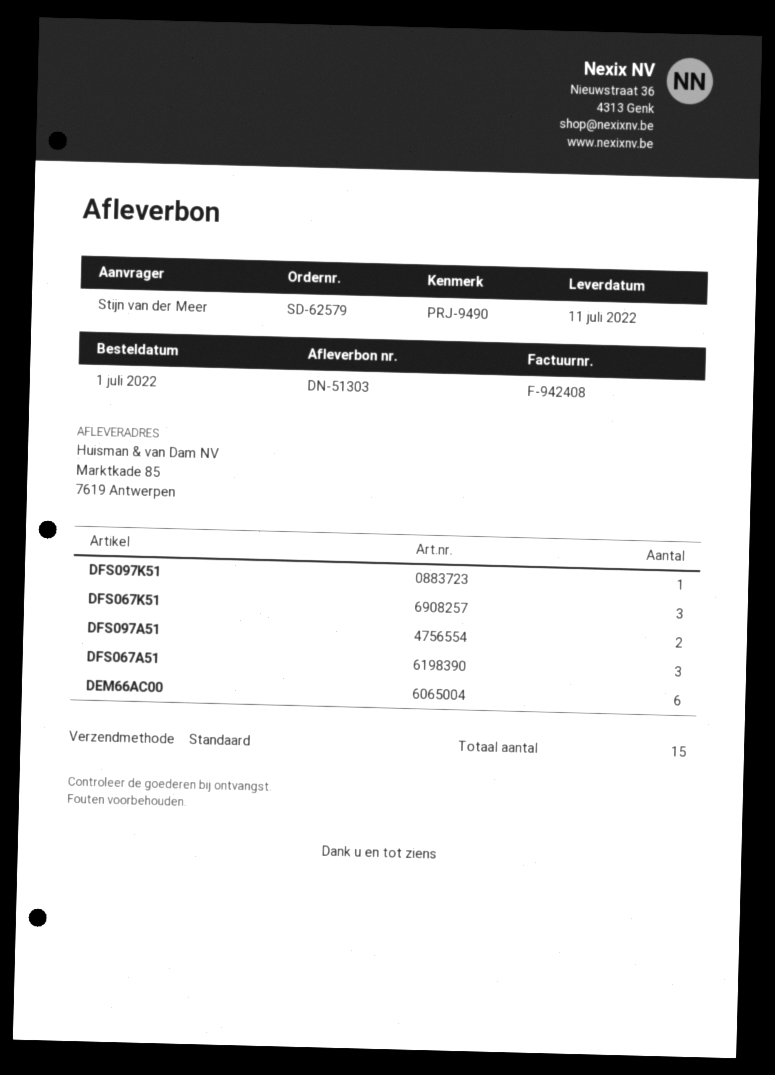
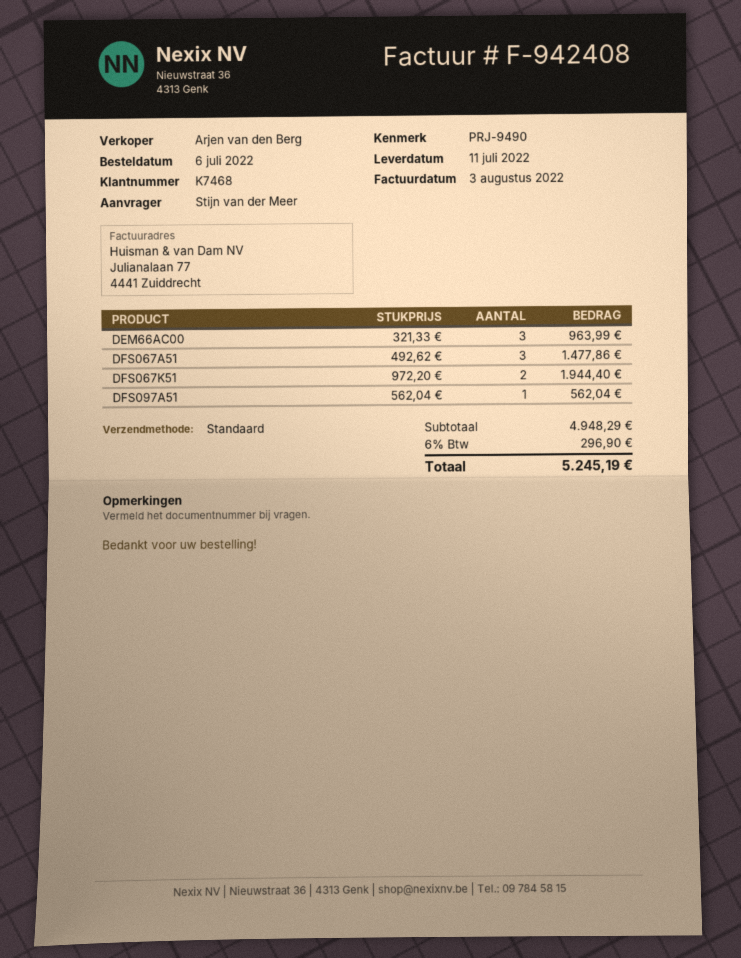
order date: 2022-07-01 -> 2022-07-06
DFS097K51: 1 -> none
DFS067K51: 3 -> 2
DFS097A51: 2 -> 1
DEM66AC00: 6 -> 3

